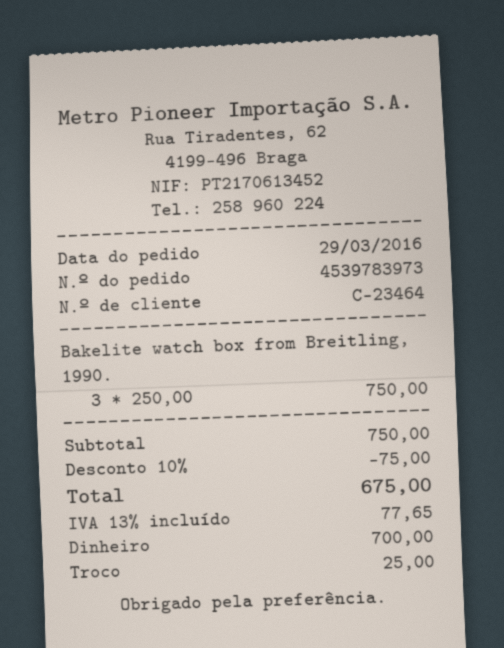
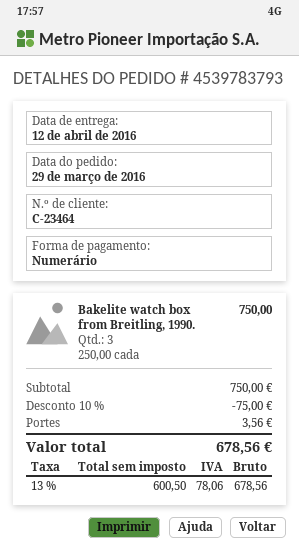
order number: 4539783973 -> 4539783793
shipping: none -> 3.56
tax: 13% = 77.65 -> 13% = 78.06
total: 675.00 -> 678.56

